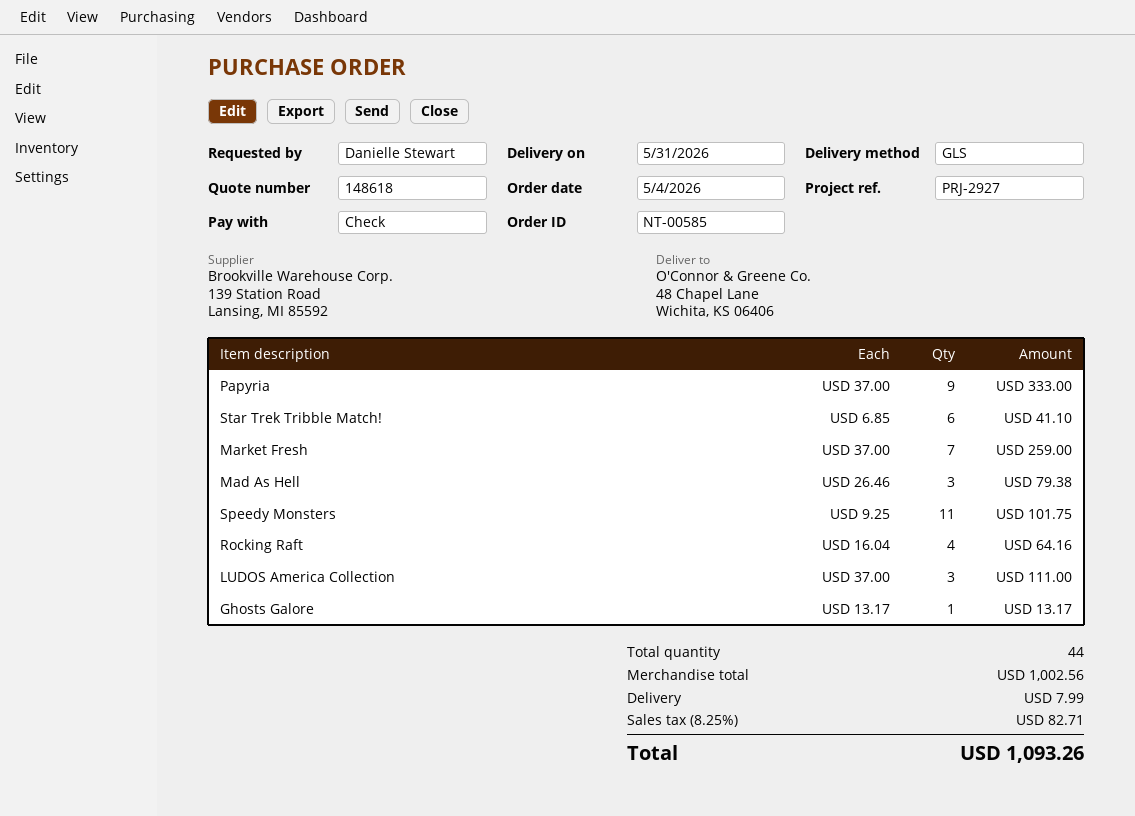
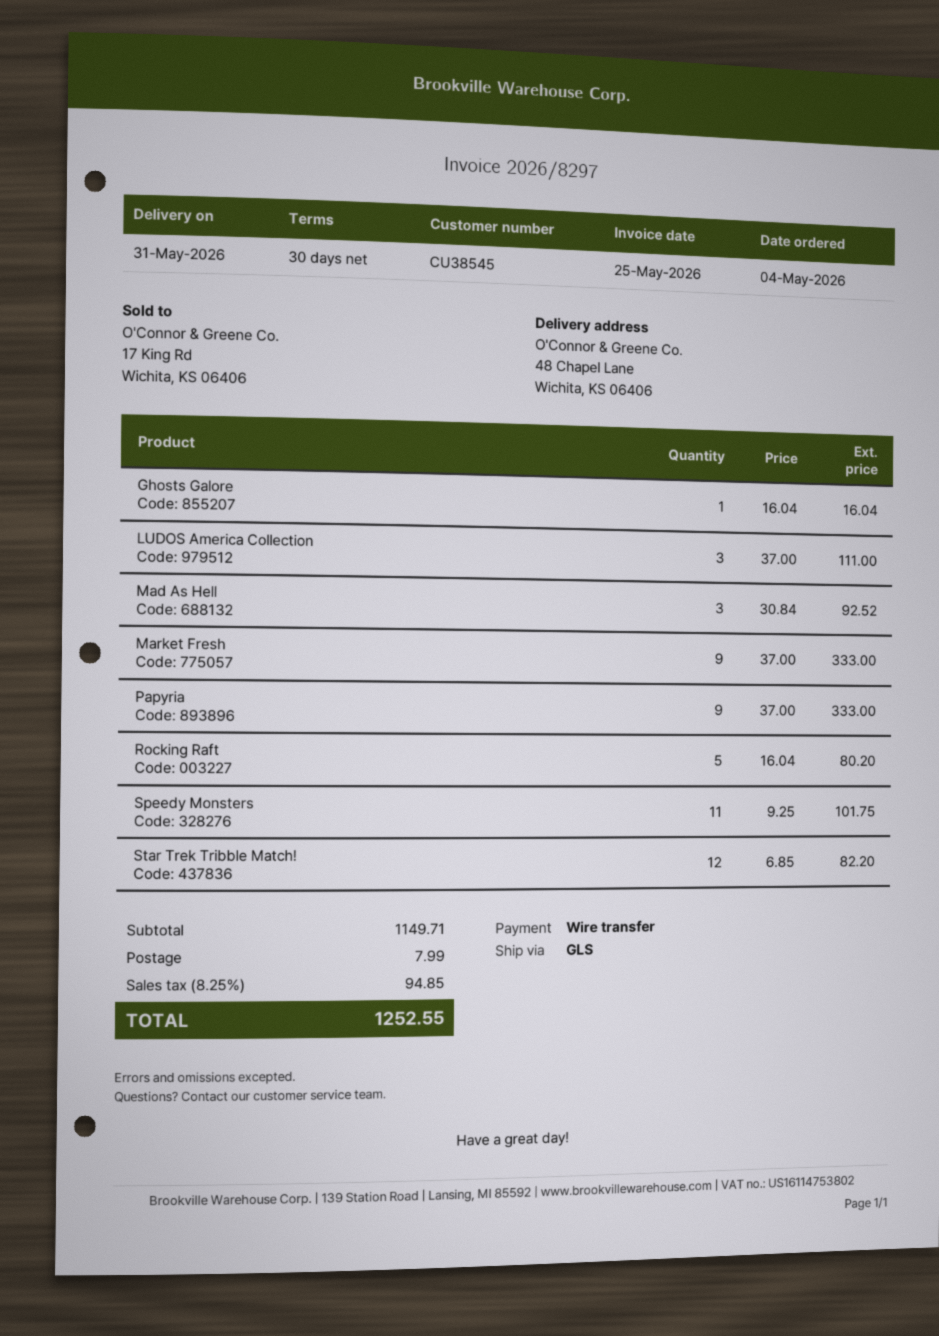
payment method: cheque -> bank transfer
Star Trek Tribble Match!: 6 x 6.85 = 41.10 -> 12 x 6.85 = 82.20
Market Fresh: 7 x 37.00 = 259.00 -> 9 x 37.00 = 333.00
Mad As Hell: 3 x 26.46 = 79.38 -> 3 x 30.84 = 92.52
Rocking Raft: 4 x 16.04 = 64.16 -> 5 x 16.04 = 80.20
Ghosts Galore: 1 x 13.17 = 13.17 -> 1 x 16.04 = 16.04
subtotal: 1002.56 -> 1149.71
tax: 8.25% = 82.71 -> 8.25% = 94.85
total: 1093.26 -> 1252.55

